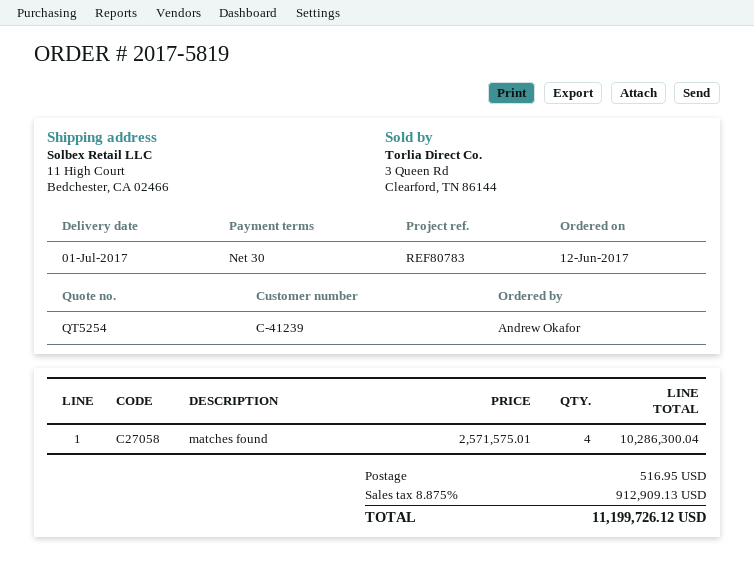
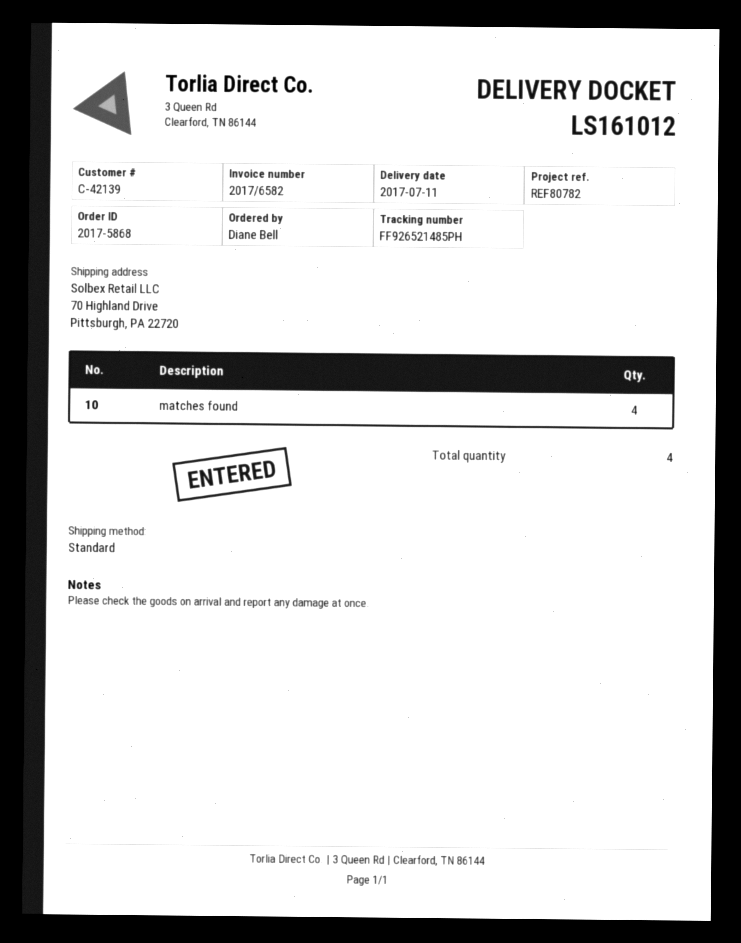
order number: 2017-5819 -> 2017-5868
delivery date: 2017-07-01 -> 2017-07-11
customer number: C-41239 -> C-42139
reference: REF80783 -> REF80782
ordered by: Andrew Okafor -> Diane Bell
ship to: 11 High Court, Bedchester, CA 02466 -> 70 Highland Drive, Pittsburgh, PA 22720

